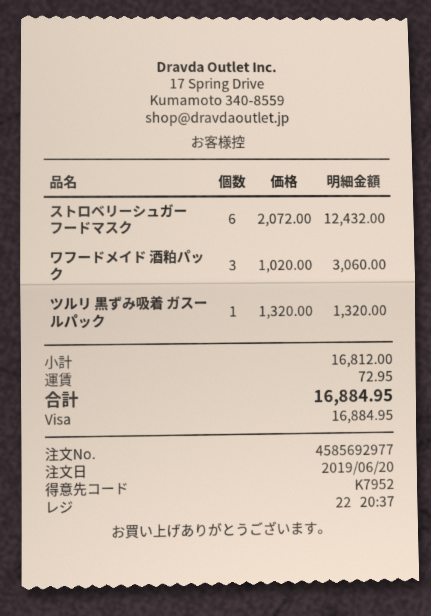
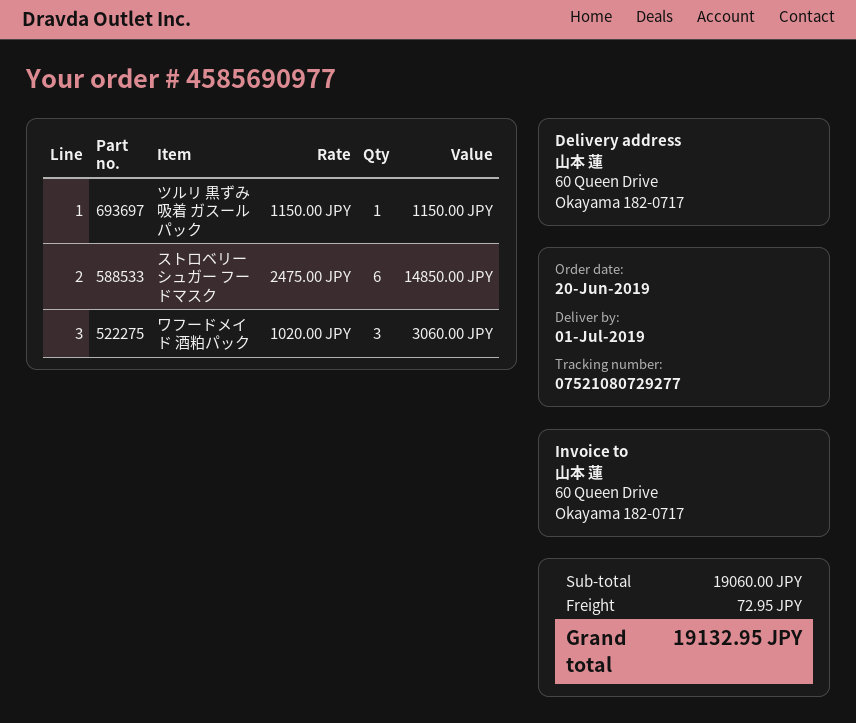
order number: 4585692977 -> 4585690977
ストロベリーシュガー フードマスク: 6 x 2072.00 = 12432.00 -> 6 x 2475.00 = 14850.00
ツルリ 黒ずみ吸着 ガスールパック: 1 x 1320.00 = 1320.00 -> 1 x 1150.00 = 1150.00
subtotal: 16812.00 -> 19060.00
total: 16884.95 -> 19132.95

